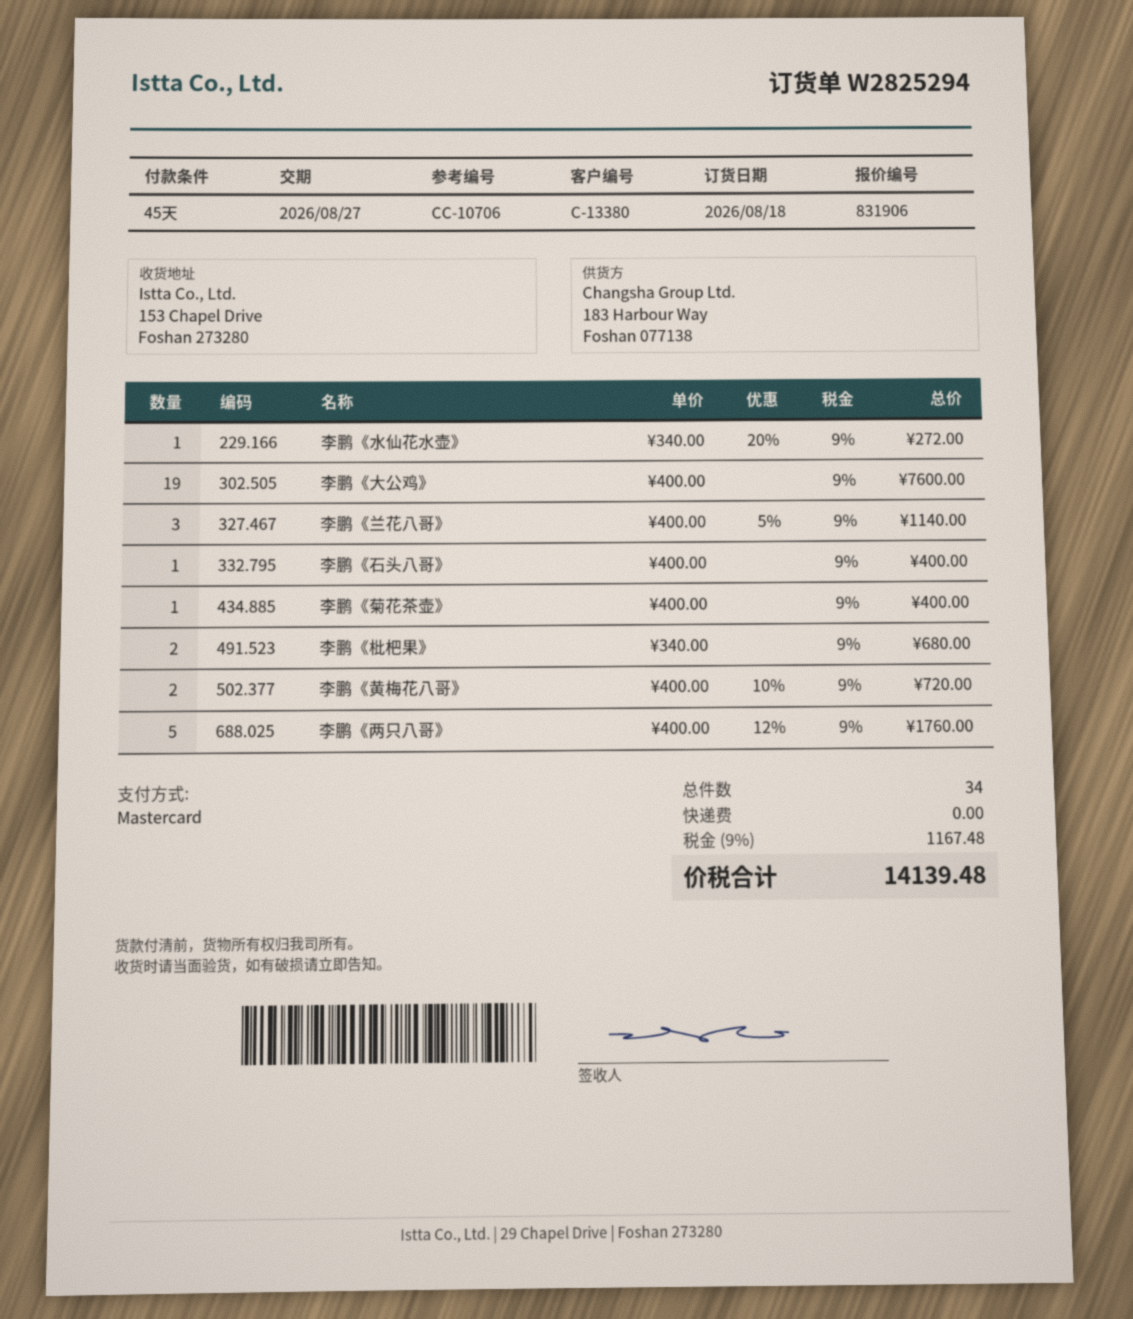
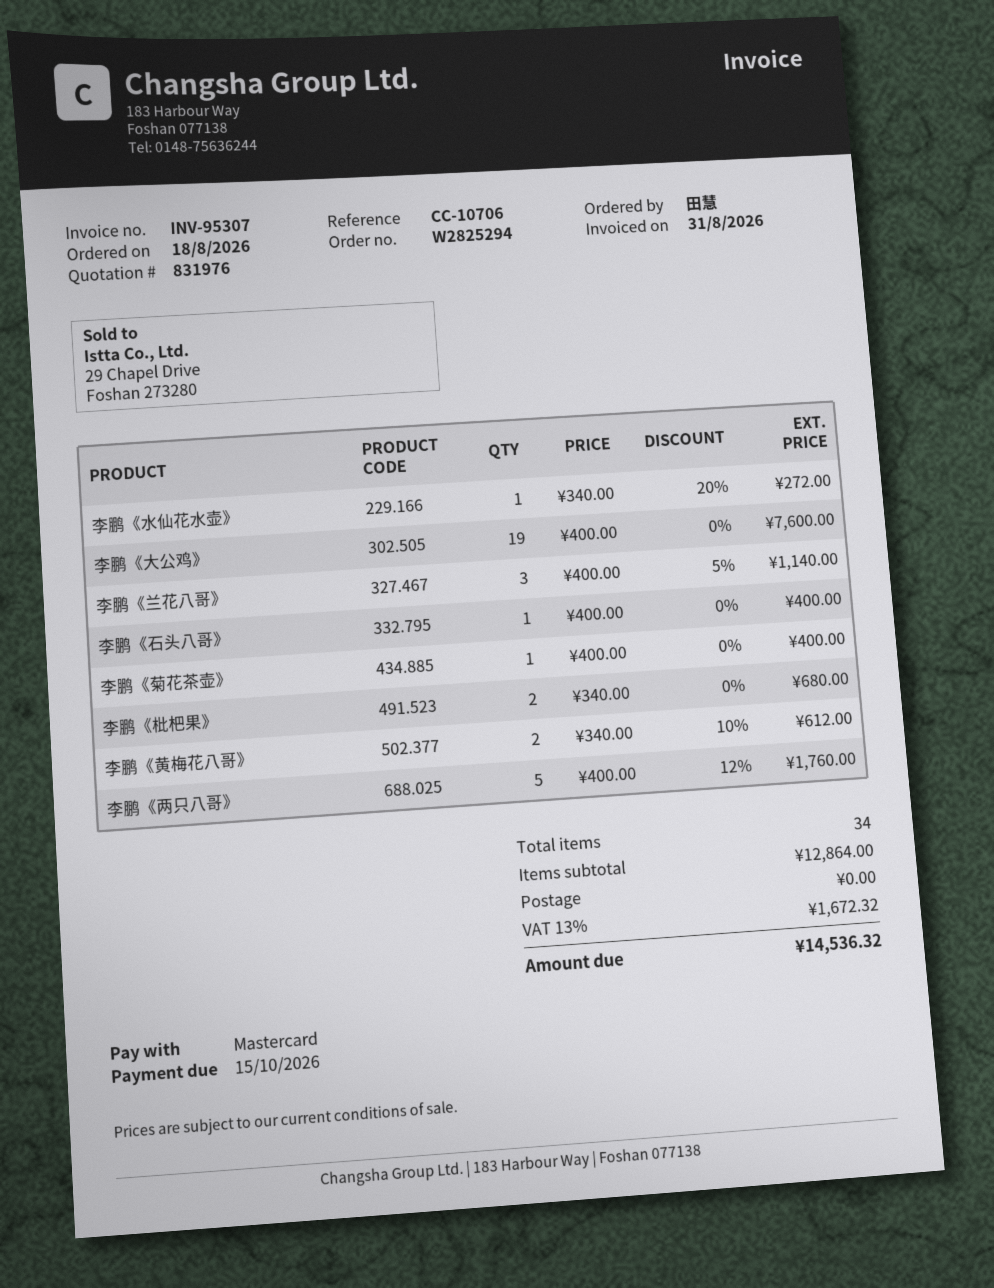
quote number: 831906 -> 831976
李鹏《黄梅花八哥》: 2 x 400.00 - 10% = 720.00 -> 2 x 340.00 - 10% = 612.00
tax: 9% = 1167.48 -> 13% = 1672.32
total: 14139.48 -> 14536.32

